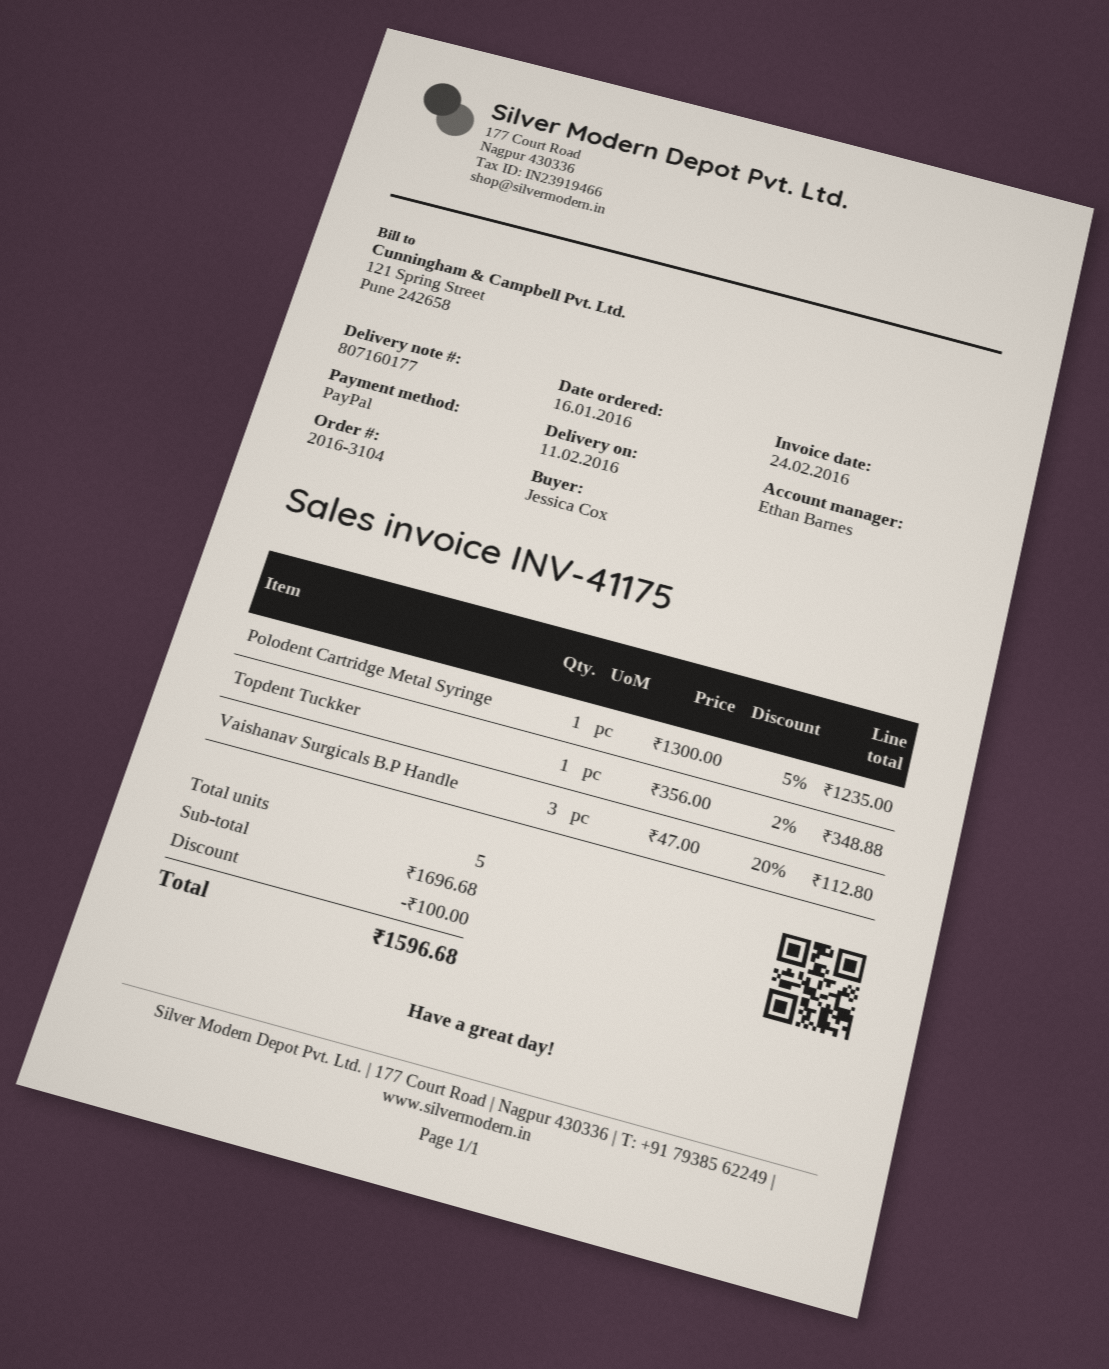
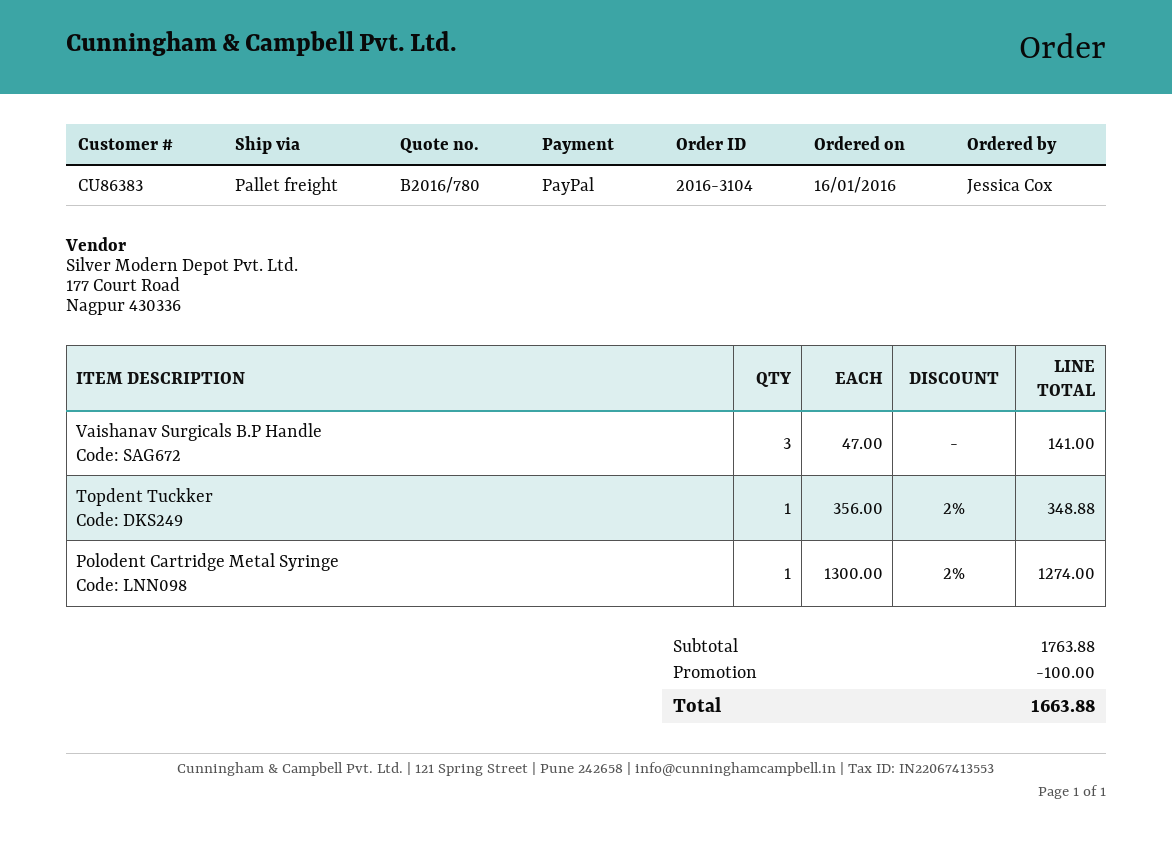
Polodent Cartridge Metal Syringe: 1 x 1300.00 - 5% = 1235.00 -> 1 x 1300.00 - 2% = 1274.00
Vaishanav Surgicals B.P Handle: 3 x 47.00 - 20% = 112.80 -> 3 x 47.00 = 141.00
subtotal: 1696.68 -> 1763.88
total: 1596.68 -> 1663.88

